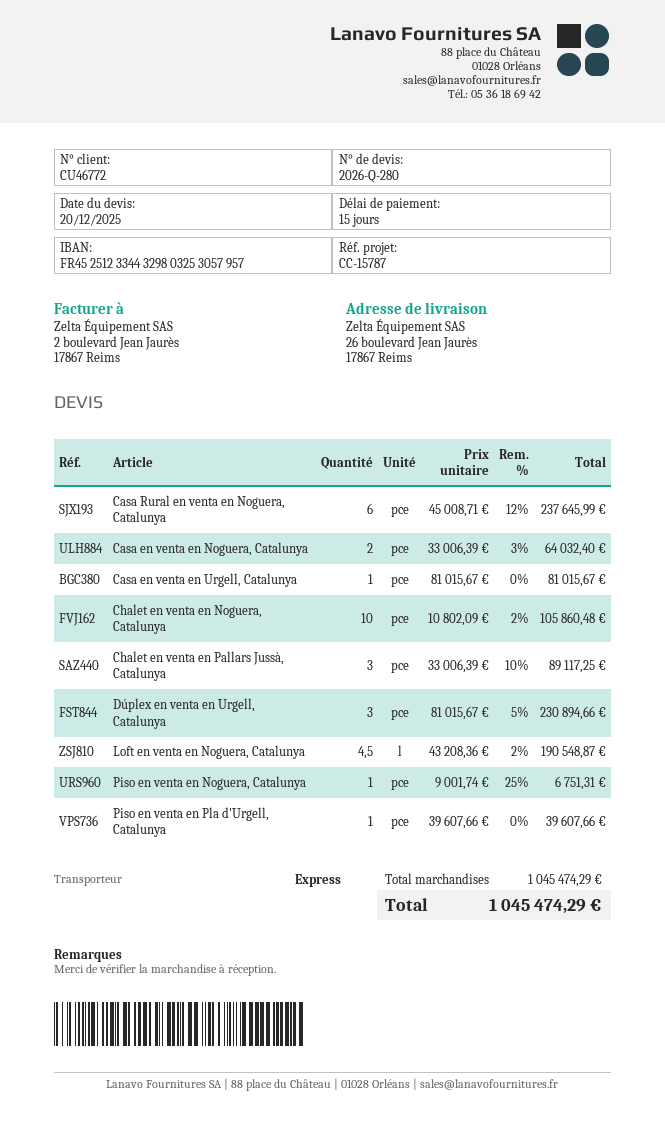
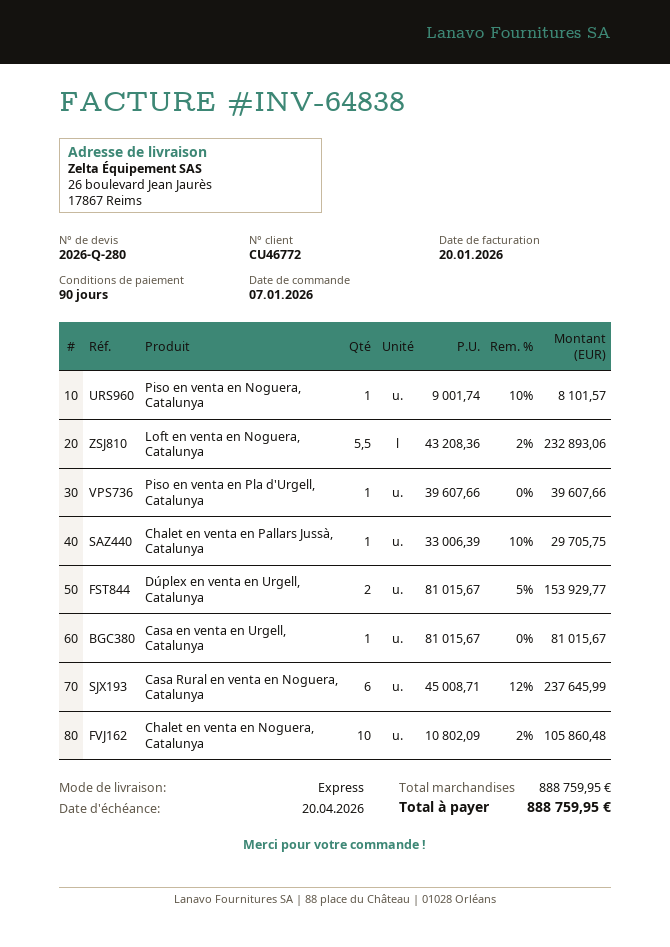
payment terms: 15 days -> 90 days
Casa en venta en Noguera, Catalunya: 2 x 33006.39 - 3% = 64032.40 -> none
Chalet en venta en Pallars Jussà, Catalunya: 3 x 33006.39 - 10% = 89117.25 -> 1 x 33006.39 - 10% = 29705.75
Dúplex en venta en Urgell, Catalunya: 3 x 81015.67 - 5% = 230894.66 -> 2 x 81015.67 - 5% = 153929.77
Loft en venta en Noguera, Catalunya: 4.5 x 43208.36 - 2% = 190548.87 -> 5.5 x 43208.36 - 2% = 232893.06
Piso en venta en Noguera, Catalunya: 1 x 9001.74 - 25% = 6751.31 -> 1 x 9001.74 - 10% = 8101.57
subtotal: 1045474.29 -> 888759.95
total: 1045474.29 -> 888759.95

